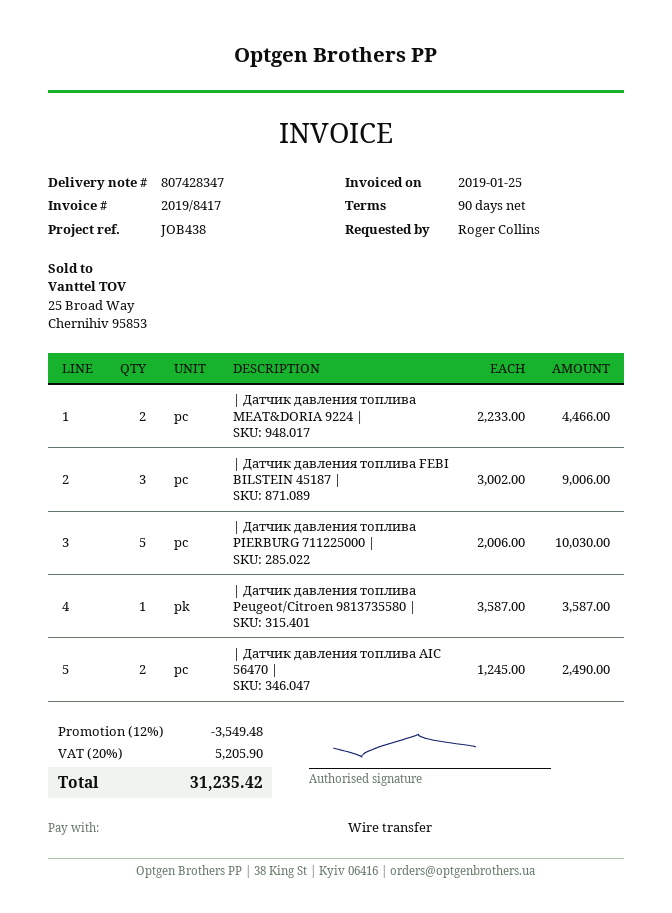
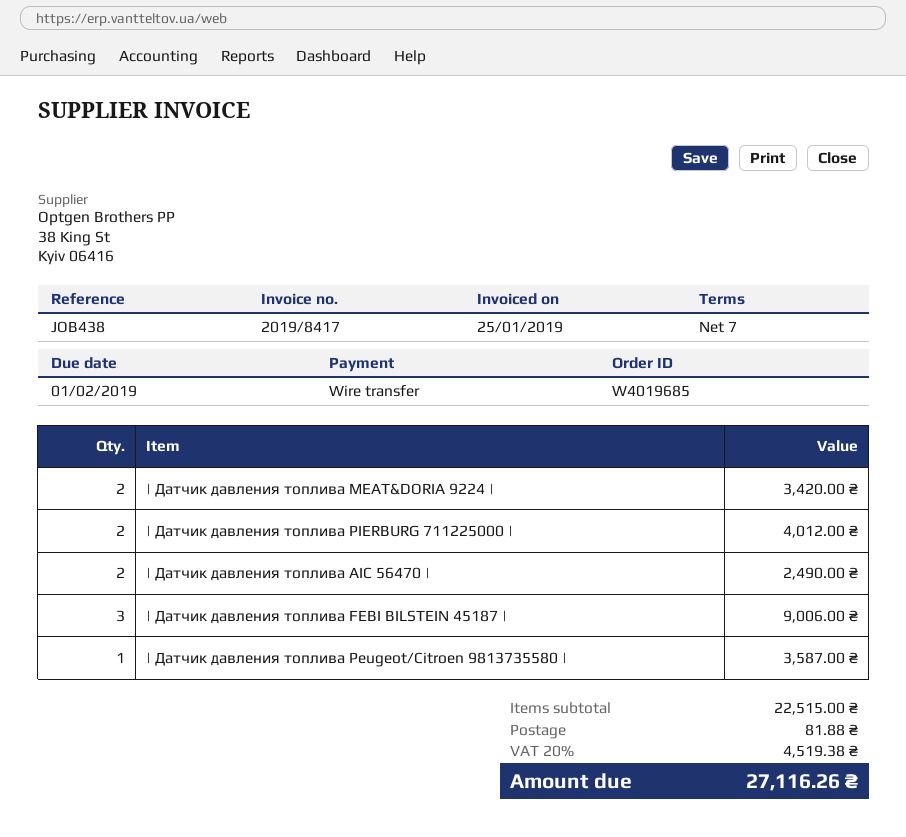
payment terms: 90 days -> 7 days
| Датчик давления топлива MEAT&DORIA 9224 |: 2 for 4466.00 -> 2 for 3420.00
| Датчик давления топлива PIERBURG 711225000 |: 5 for 10030.00 -> 2 for 4012.00
discount: 12% = 3549.48 -> none
shipping: none -> 81.88
tax: 20% = 5205.90 -> 20% = 4519.38
total: 31235.42 -> 27116.26

